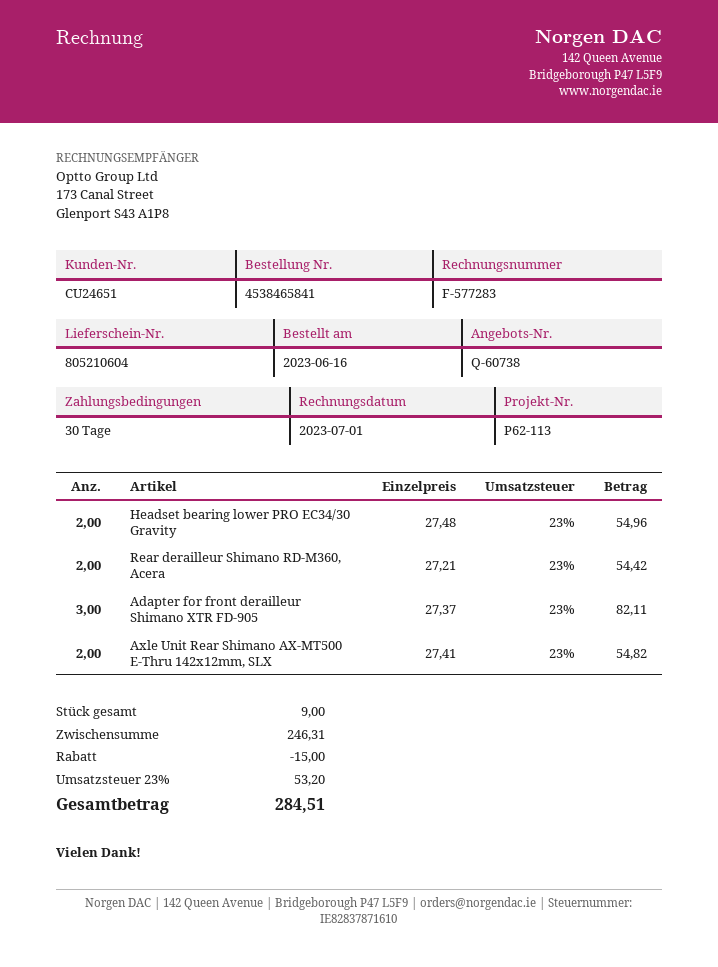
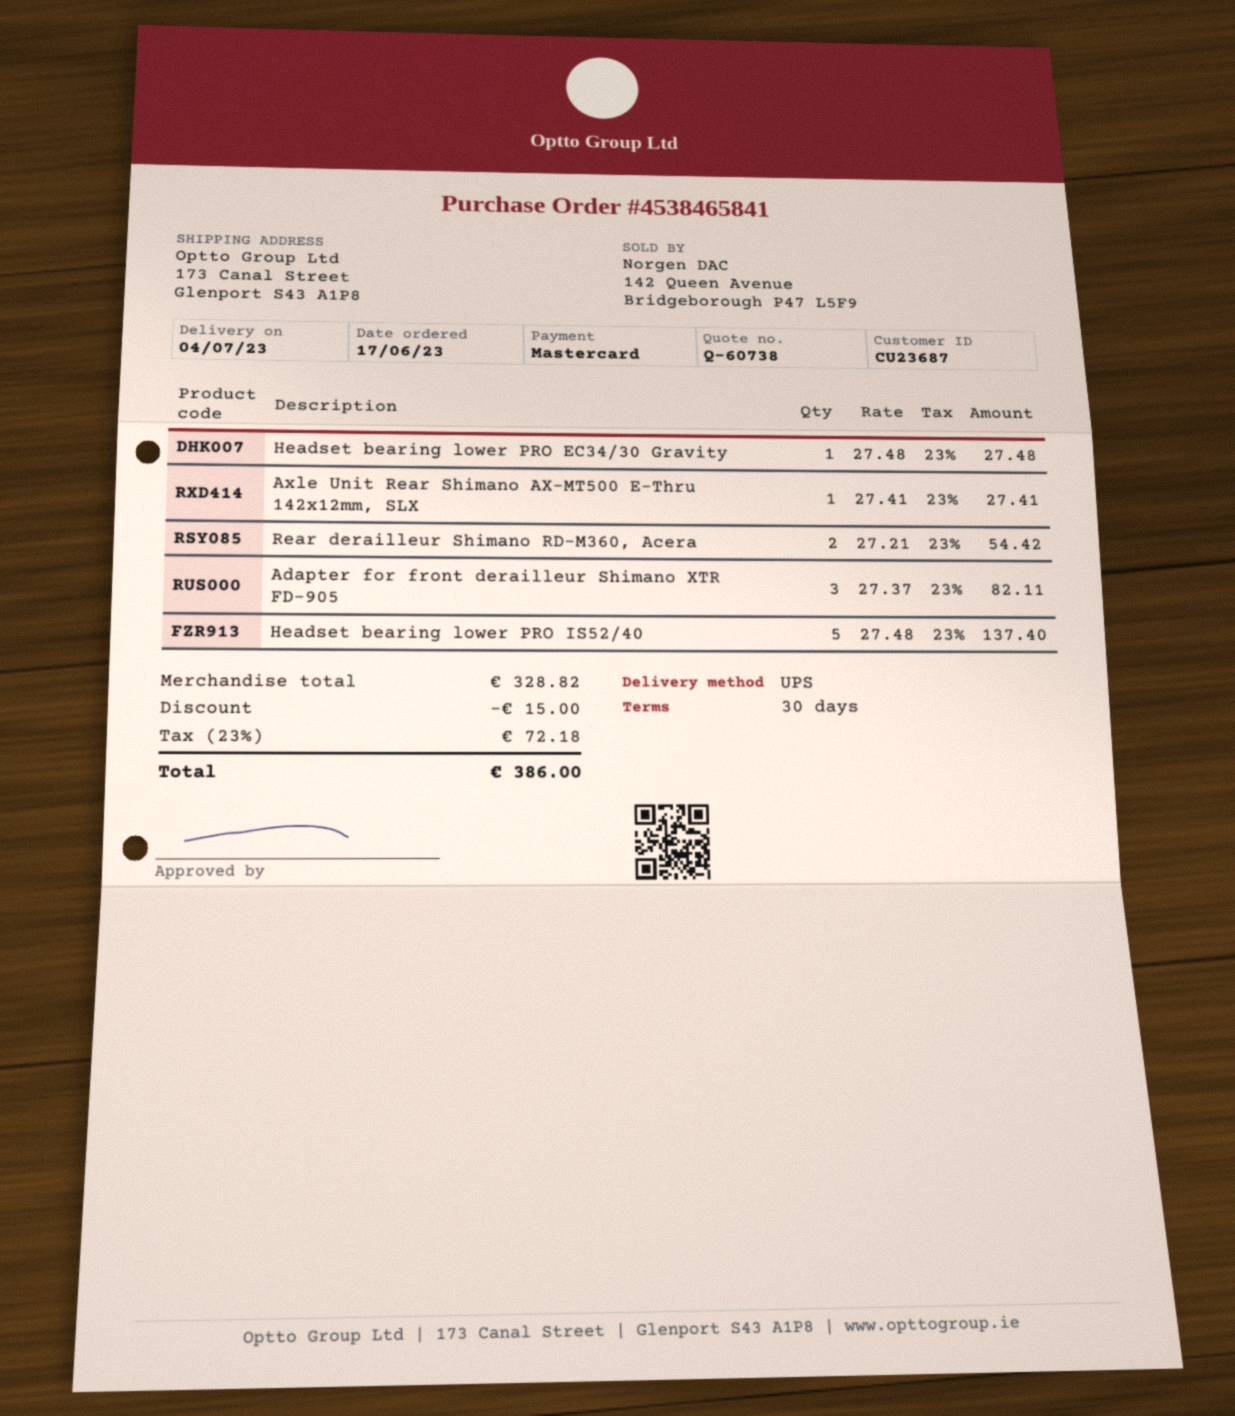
order date: 2023-06-16 -> 2023-06-17
customer number: CU24651 -> CU23687
Headset bearing lower PRO EC34/30 Gravity: 2 x 27.48 = 54.96 -> 1 x 27.48 = 27.48
Axle Unit Rear Shimano AX-MT500 E-Thru 142x12mm, SLX: 2 x 27.41 = 54.82 -> 1 x 27.41 = 27.41
Headset bearing lower PRO IS52/40: none -> 5 x 27.48 = 137.40
subtotal: 246.31 -> 328.82
tax: 23% = 53.20 -> 23% = 72.18
total: 284.51 -> 386.00

